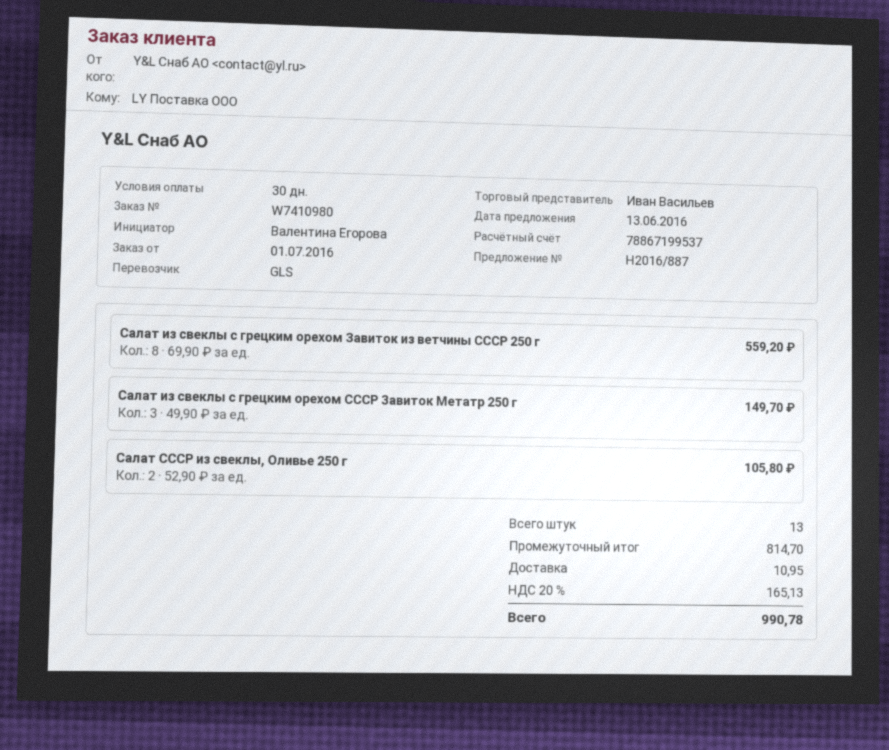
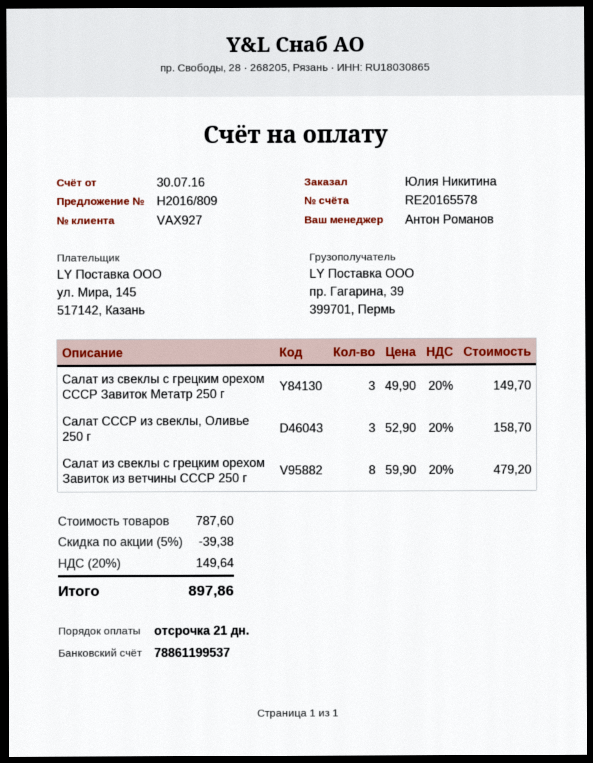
quote number: H2016/887 -> H2016/809
payment terms: 30 days -> 21 days
ordered by: Валентина Егорова -> Юлия Никитина
sales rep: Иван Васильев -> Антон Романов
bank account: 78867199537 -> 78861199537
Салат из свеклы с грецким орехом Завиток из ветчины СССР 250 г: 8 x 69.90 = 559.20 -> 8 x 59.90 = 479.20
Салат СССР из свеклы, Оливье 250 г: 2 x 52.90 = 105.80 -> 3 x 52.90 = 158.70
subtotal: 814.70 -> 787.60
discount: none -> 5% = 39.38
shipping: 10.95 -> none
tax: 20% = 165.13 -> 20% = 149.64
total: 990.78 -> 897.86

